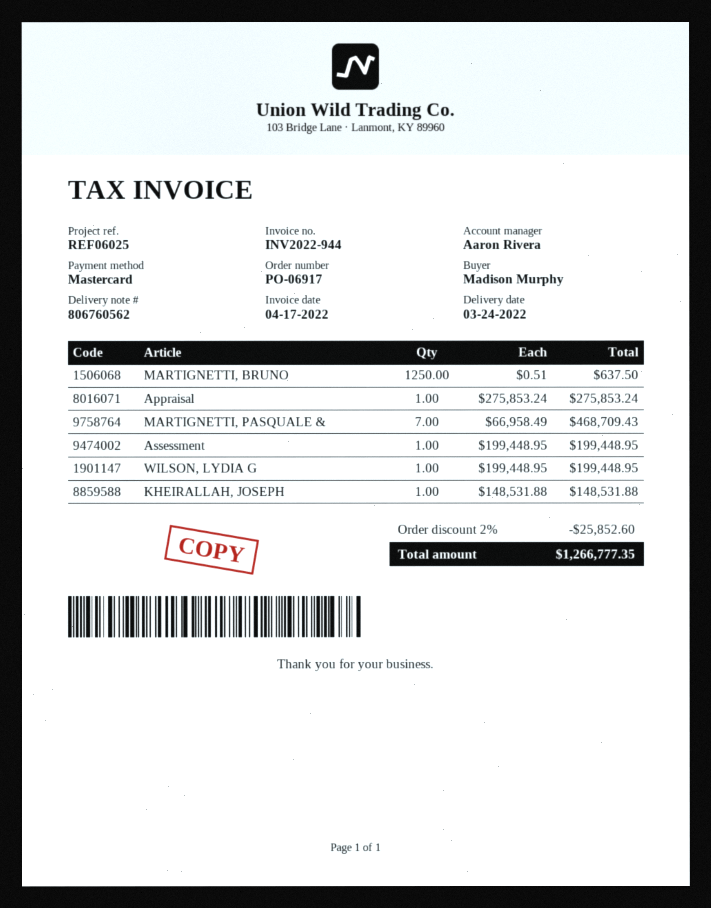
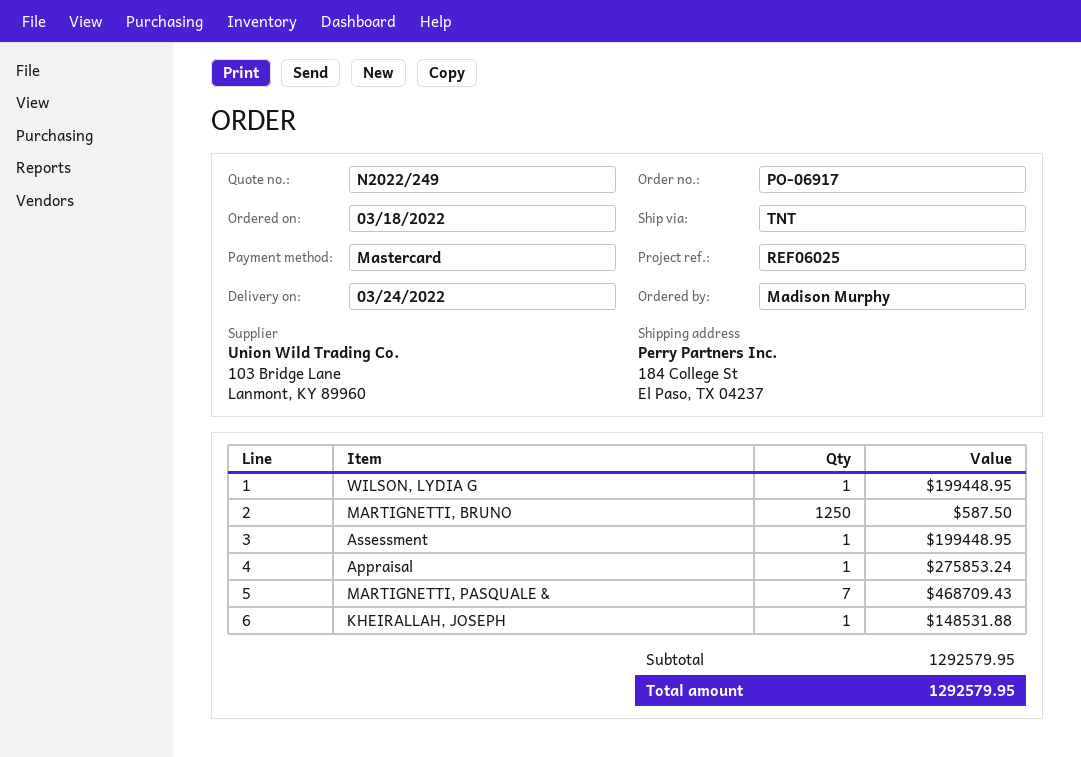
MARTIGNETTI, BRUNO: 1250 for 637.50 -> 1250 for 587.50
discount: 2% = 25852.60 -> none
total: 1266777.35 -> 1292579.95

